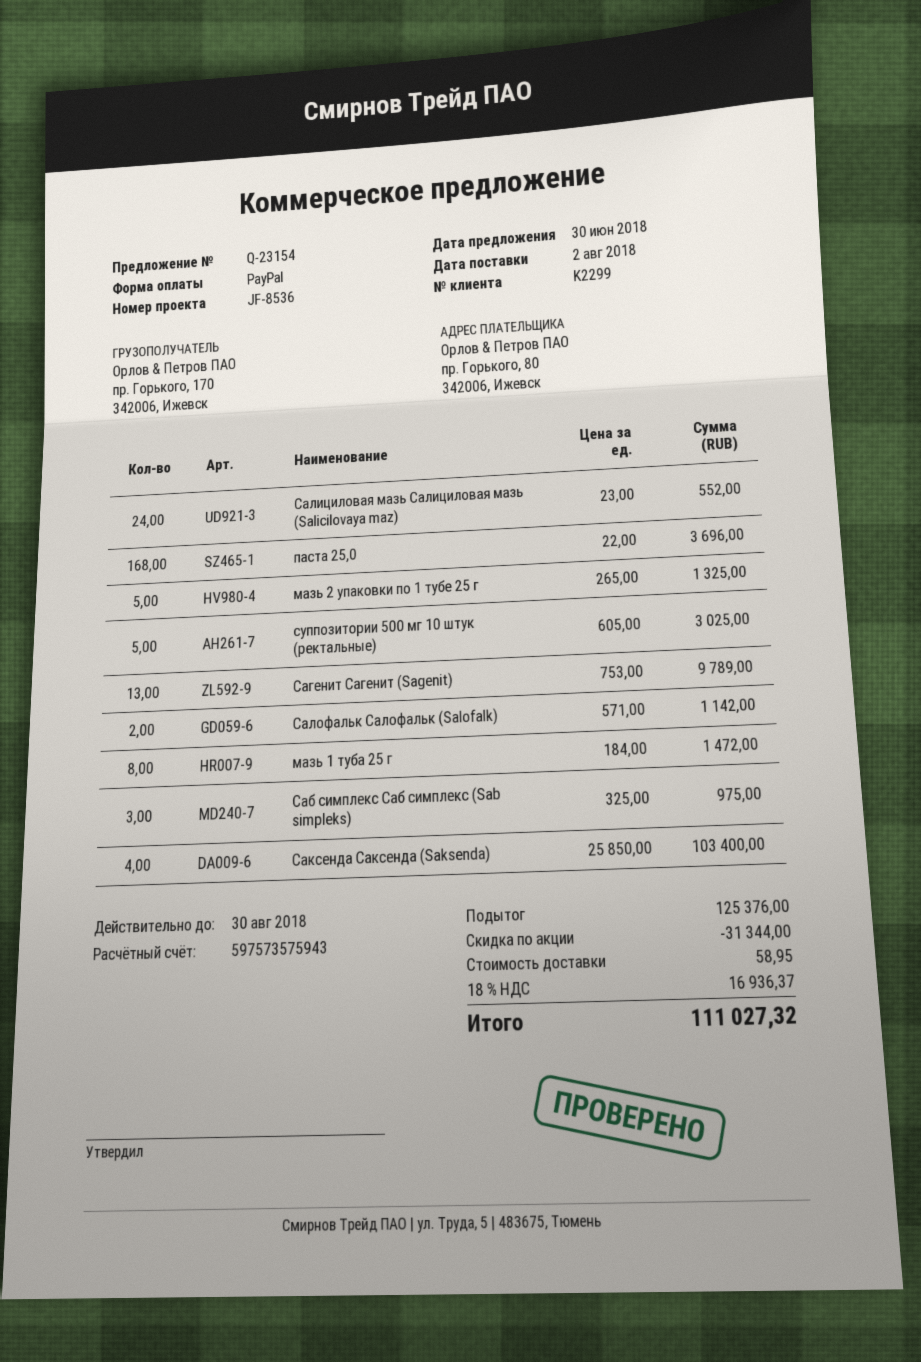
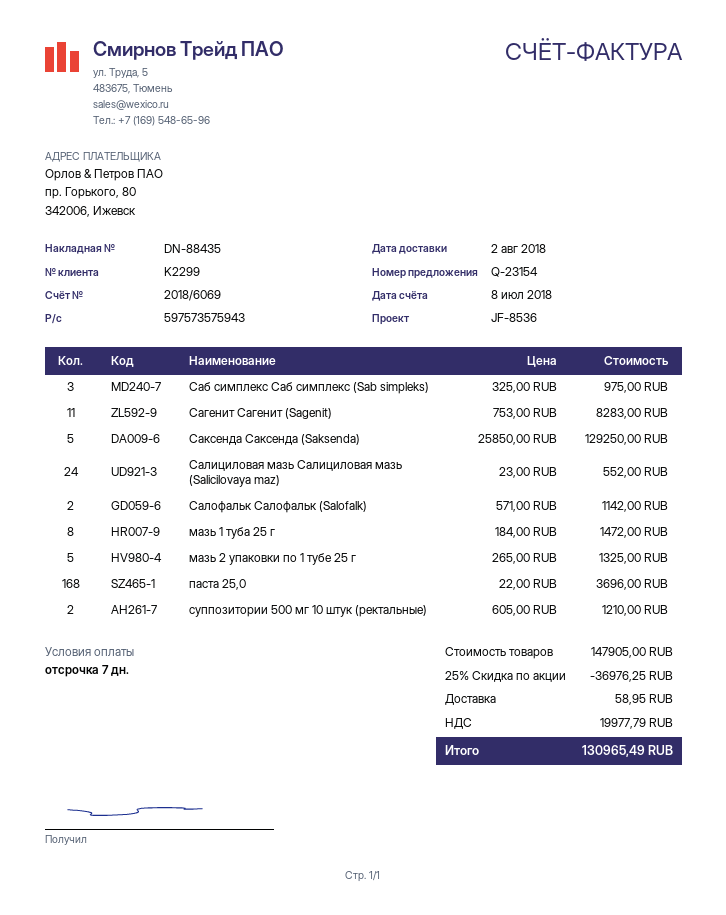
суппозитории 500 мг 10 штук (ректальные): 5 x 605.00 = 3025.00 -> 2 x 605.00 = 1210.00
Сагенит Сагенит (Sagenit): 13 x 753.00 = 9789.00 -> 11 x 753.00 = 8283.00
Саксенда Саксенда (Saksenda): 4 x 25850.00 = 103400.00 -> 5 x 25850.00 = 129250.00
subtotal: 125376.00 -> 147905.00
discount: 31344.00 -> 36976.25
tax: 16936.37 -> 19977.79
total: 111027.32 -> 130965.49

